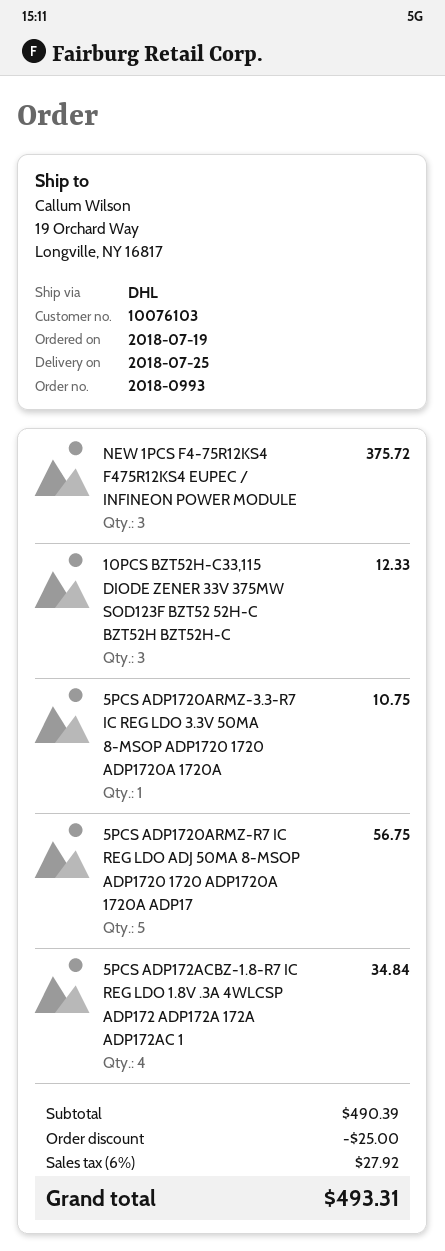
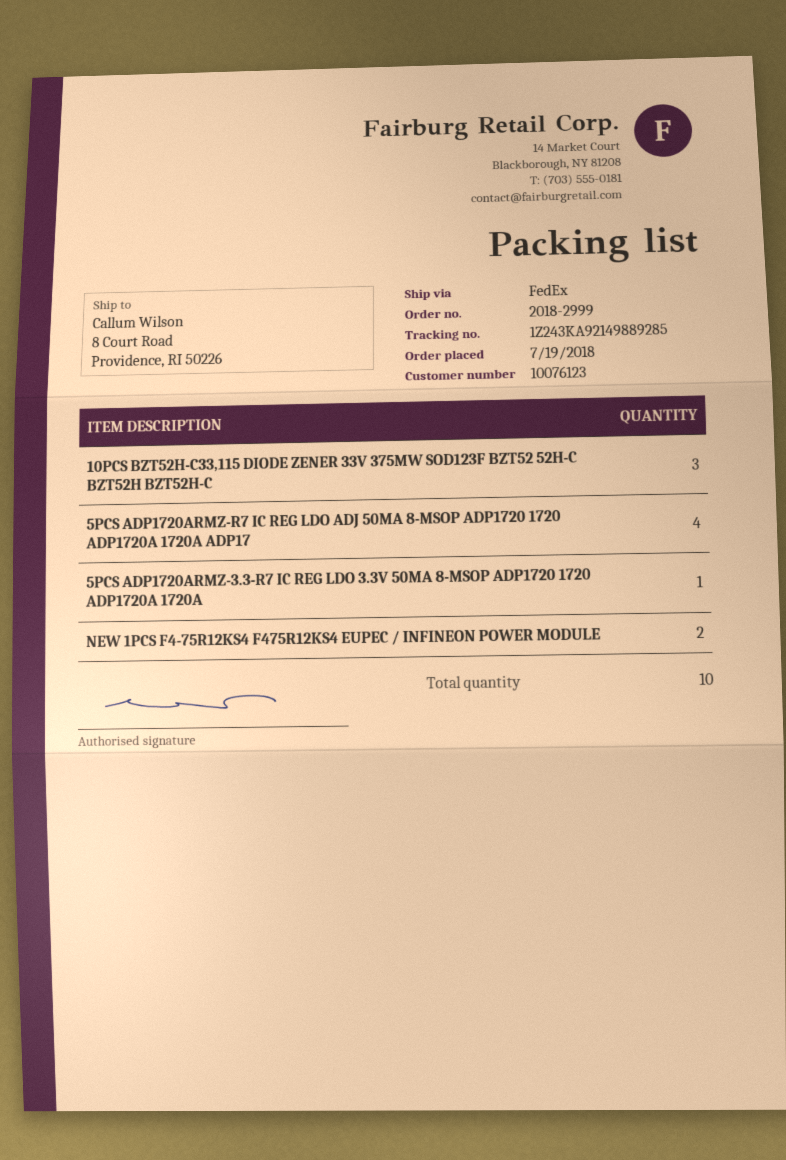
order number: 2018-0993 -> 2018-2999
customer number: 10076103 -> 10076123
shipping method: DHL -> FedEx
ship to: 19 Orchard Way, Longville, NY 16817 -> 8 Court Road, Providence, RI 50226
NEW 1PCS F4-75R12KS4 F475R12KS4 EUPEC / INFINEON POWER MODULE: 3 -> 2
5PCS ADP1720ARMZ-R7 IC REG LDO ADJ 50MA 8-MSOP ADP1720 1720 ADP1720A 1720A ADP17: 5 -> 4
5PCS ADP172ACBZ-1.8-R7 IC REG LDO 1.8V .3A 4WLCSP ADP172 ADP172A 172A ADP172AC 1: 4 -> none

